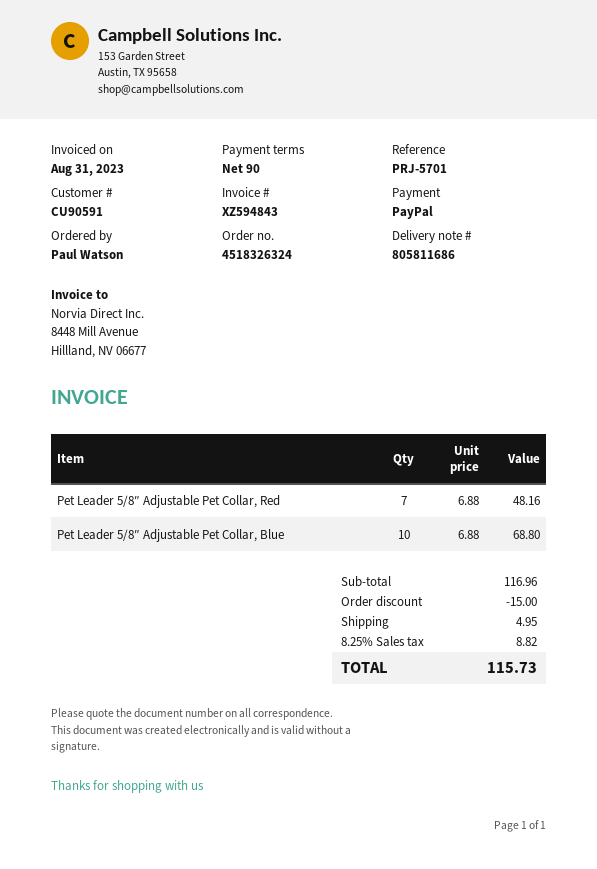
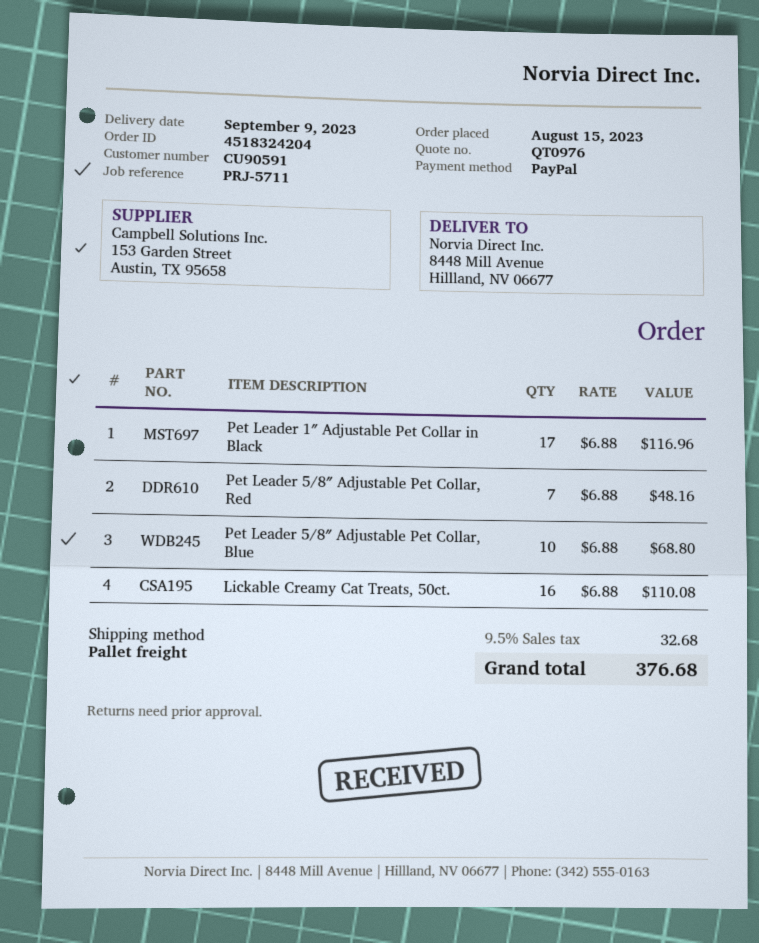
order number: 4518326324 -> 4518324204
reference: PRJ-5701 -> PRJ-5711
Pet Leader 1″ Adjustable Pet Collar in Black: none -> 17 x 6.88 = 116.96
Lickable Creamy Cat Treats, 50ct.: none -> 16 x 6.88 = 110.08
discount: 15.00 -> none
shipping: 4.95 -> none
tax: 8.25% = 8.82 -> 9.5% = 32.68
total: 115.73 -> 376.68

